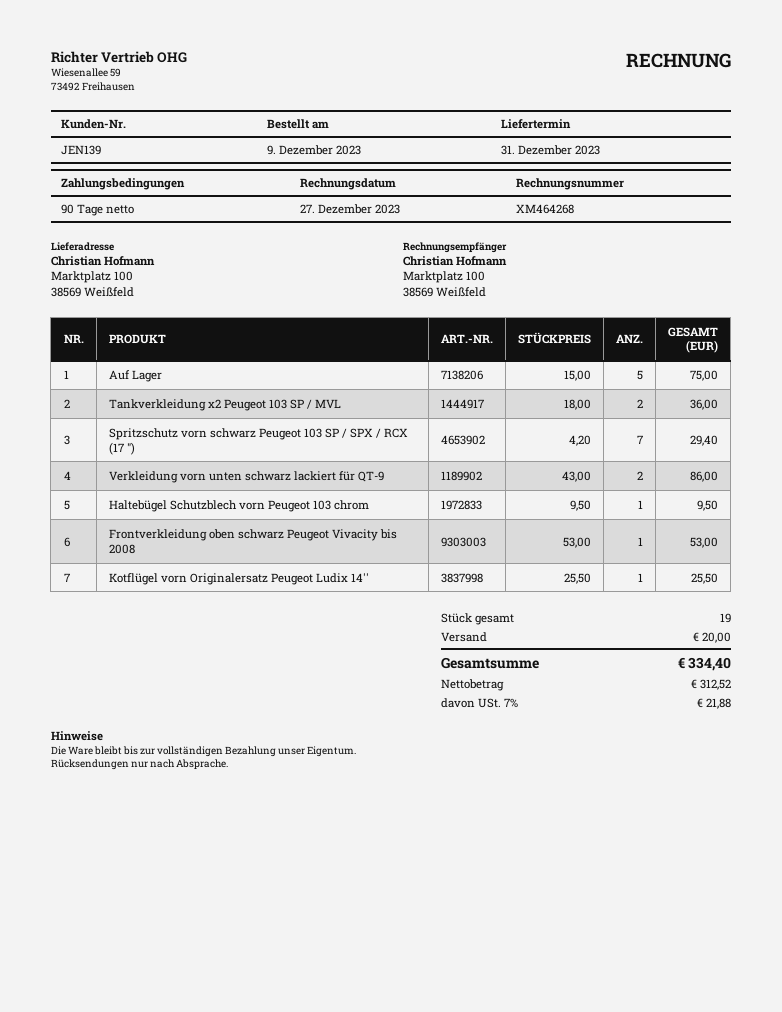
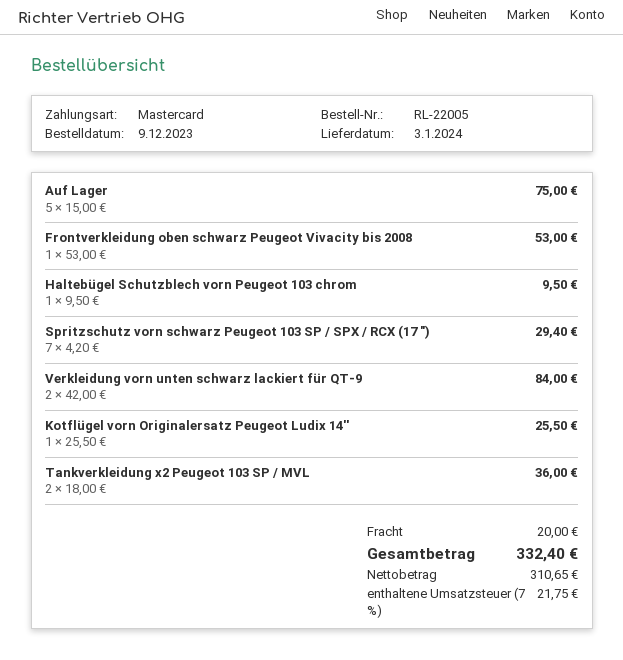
delivery date: 2023-12-31 -> 2024-01-03
Verkleidung vorn unten schwarz lackiert für QT-9: 2 x 43.00 = 86.00 -> 2 x 42.00 = 84.00
net: 312.52 -> 310.65
tax: 7% = 21.88 -> 7% = 21.75
total: 334.40 -> 332.40

